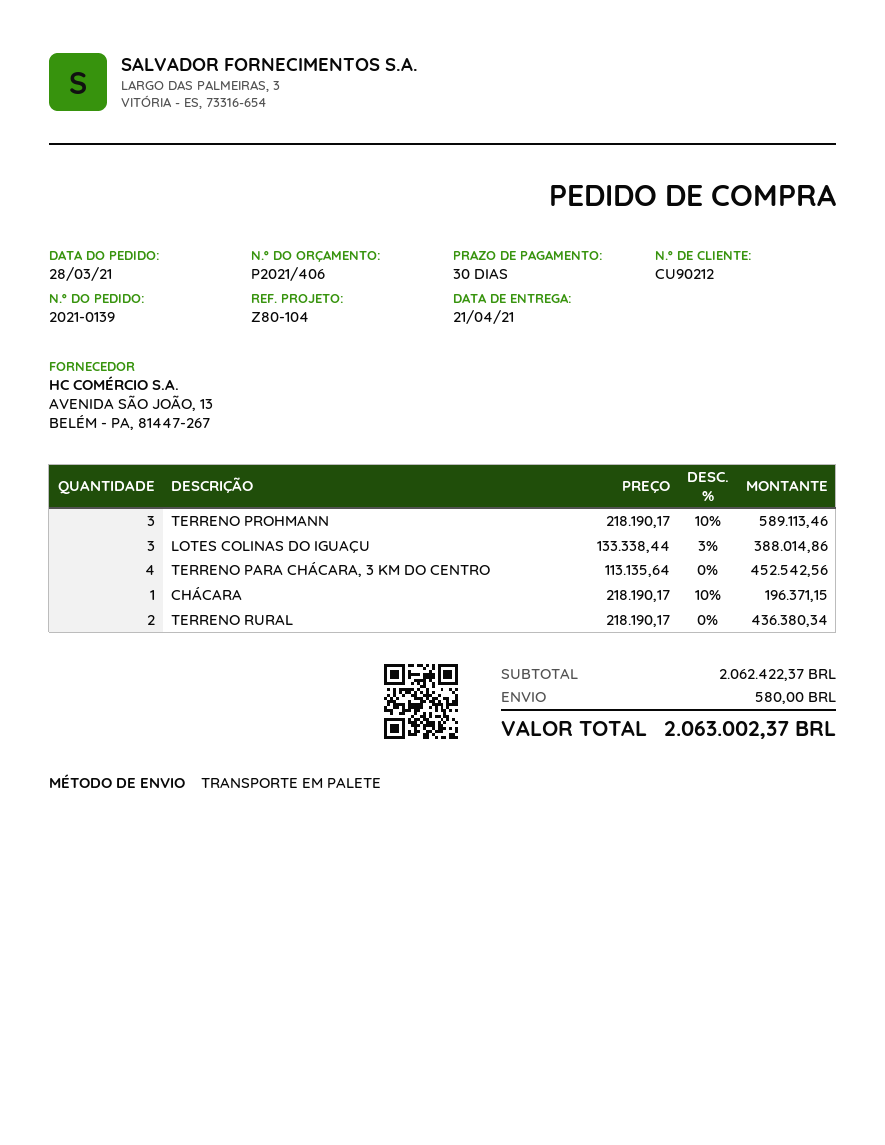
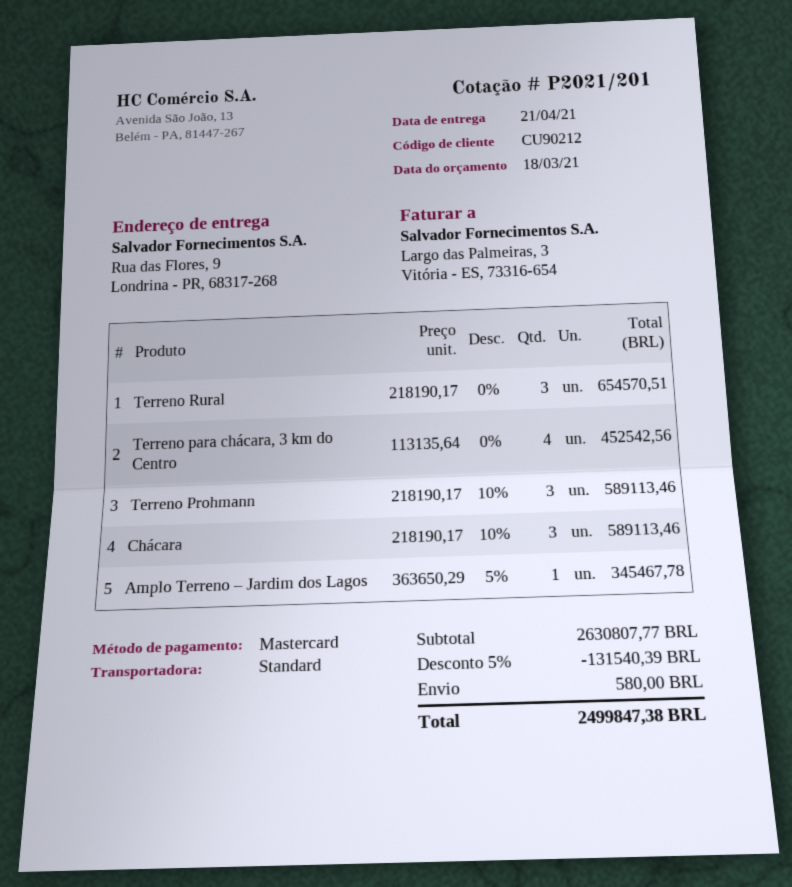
quote number: P2021/406 -> P2021/201
shipping method: pallet freight -> standard
LOTES COLINAS DO IGUAÇU: 3 x 133338.44 - 3% = 388014.86 -> none
CHÁCARA: 1 x 218190.17 - 10% = 196371.15 -> 3 x 218190.17 - 10% = 589113.46
TERRENO RURAL: 2 x 218190.17 = 436380.34 -> 3 x 218190.17 = 654570.51
Amplo Terreno – Jardim dos Lagos: none -> 1 x 363650.29 - 5% = 345467.78
subtotal: 2062422.37 -> 2630807.77
discount: none -> 5% = 131540.39
total: 2063002.37 -> 2499847.38

